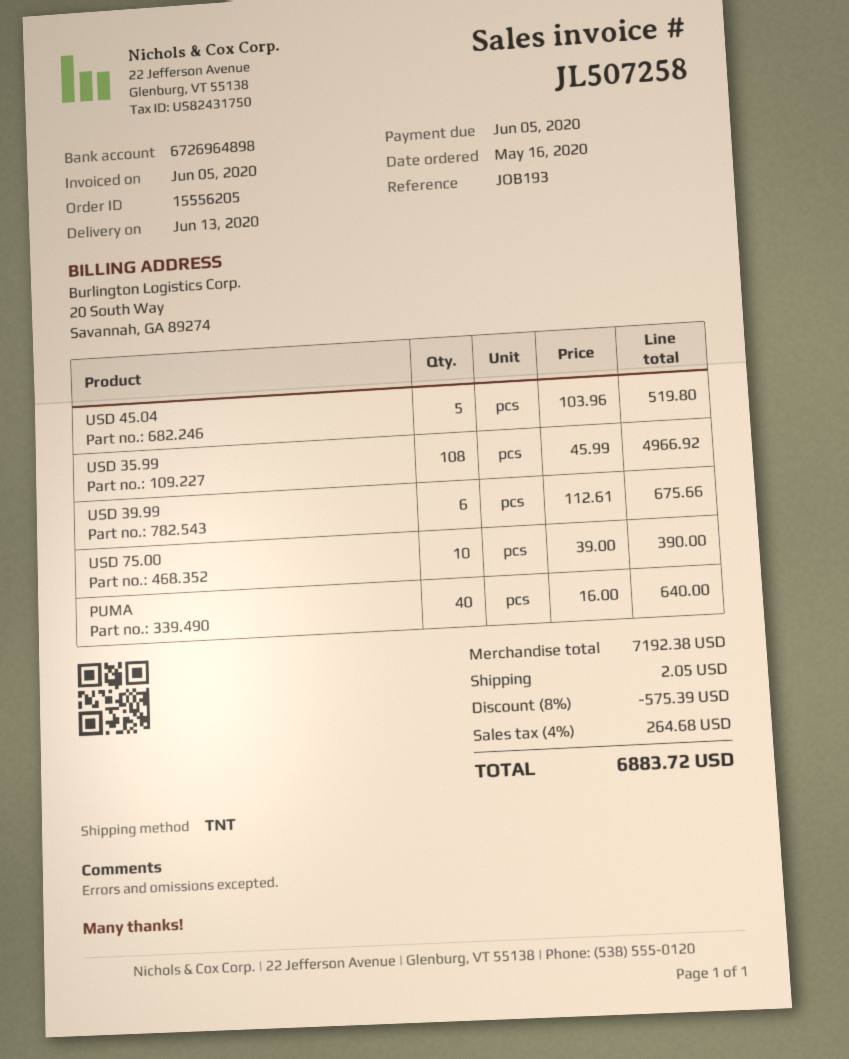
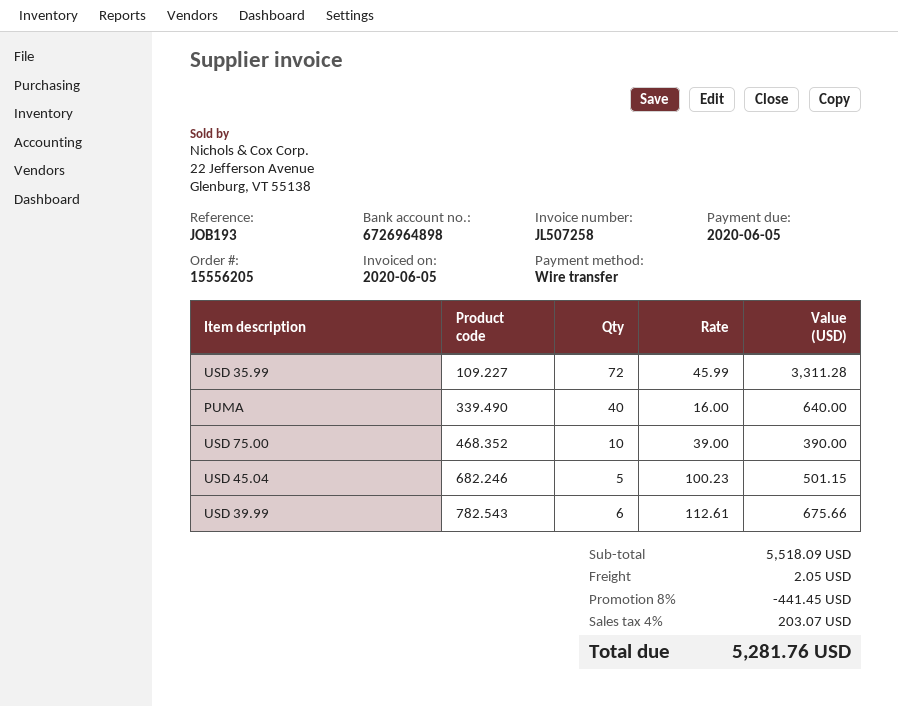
USD 45.04: 5 x 103.96 = 519.80 -> 5 x 100.23 = 501.15
USD 35.99: 108 x 45.99 = 4966.92 -> 72 x 45.99 = 3311.28
subtotal: 7192.38 -> 5518.09
discount: 8% = 575.39 -> 8% = 441.45
tax: 4% = 264.68 -> 4% = 203.07
total: 6883.72 -> 5281.76

